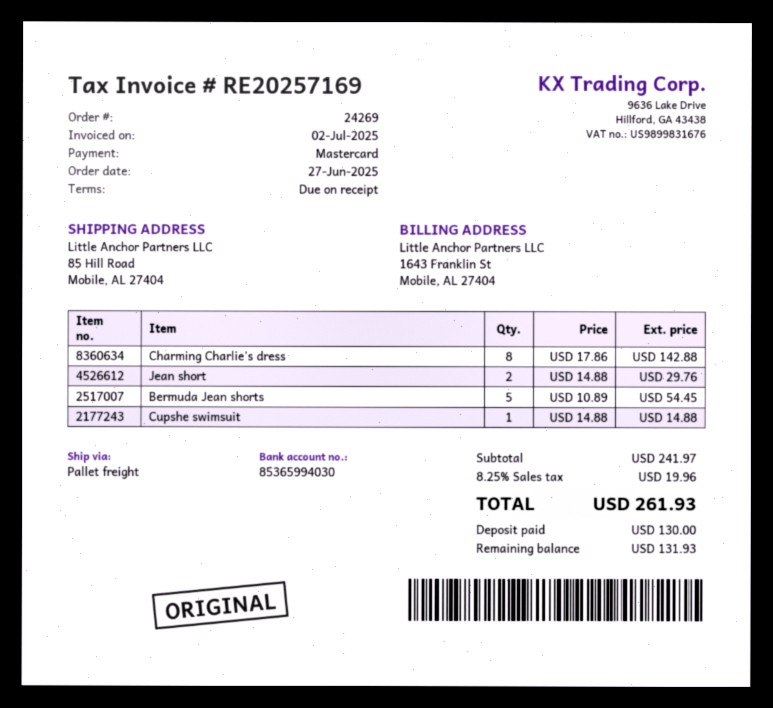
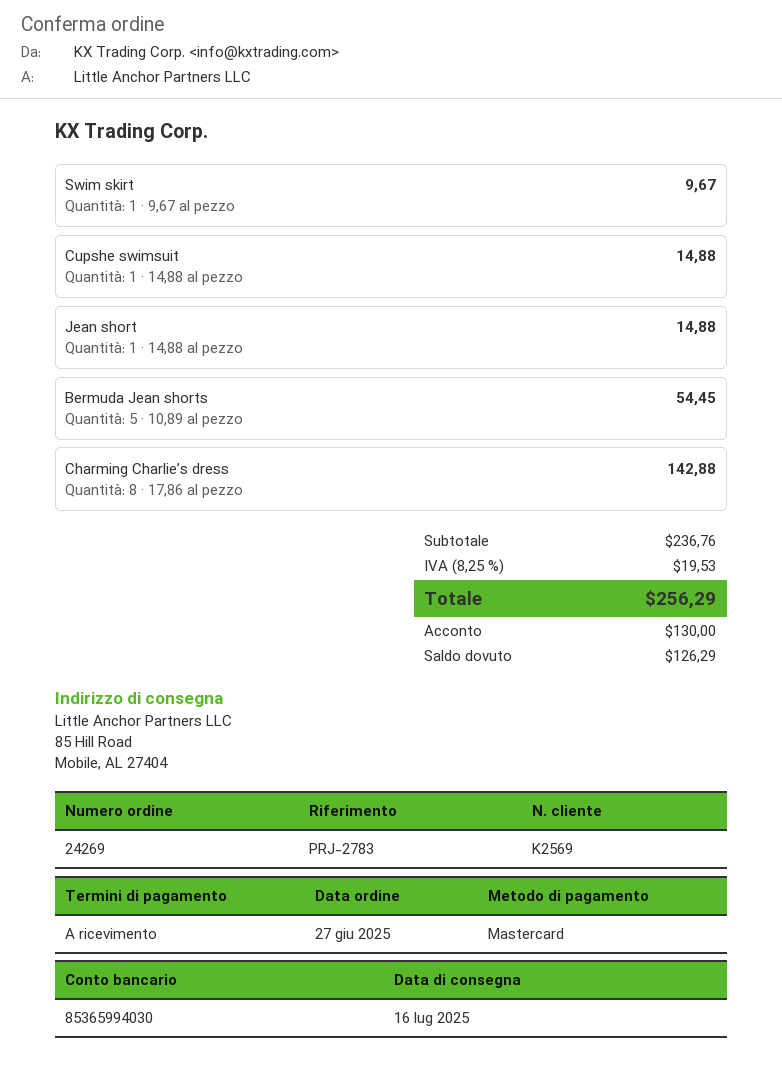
Jean short: 2 x 14.88 = 29.76 -> 1 x 14.88 = 14.88
Swim skirt: none -> 1 x 9.67 = 9.67
subtotal: 241.97 -> 236.76
tax: 8.25% = 19.96 -> 8.25% = 19.53
total: 261.93 -> 256.29
balance: 131.93 -> 126.29

